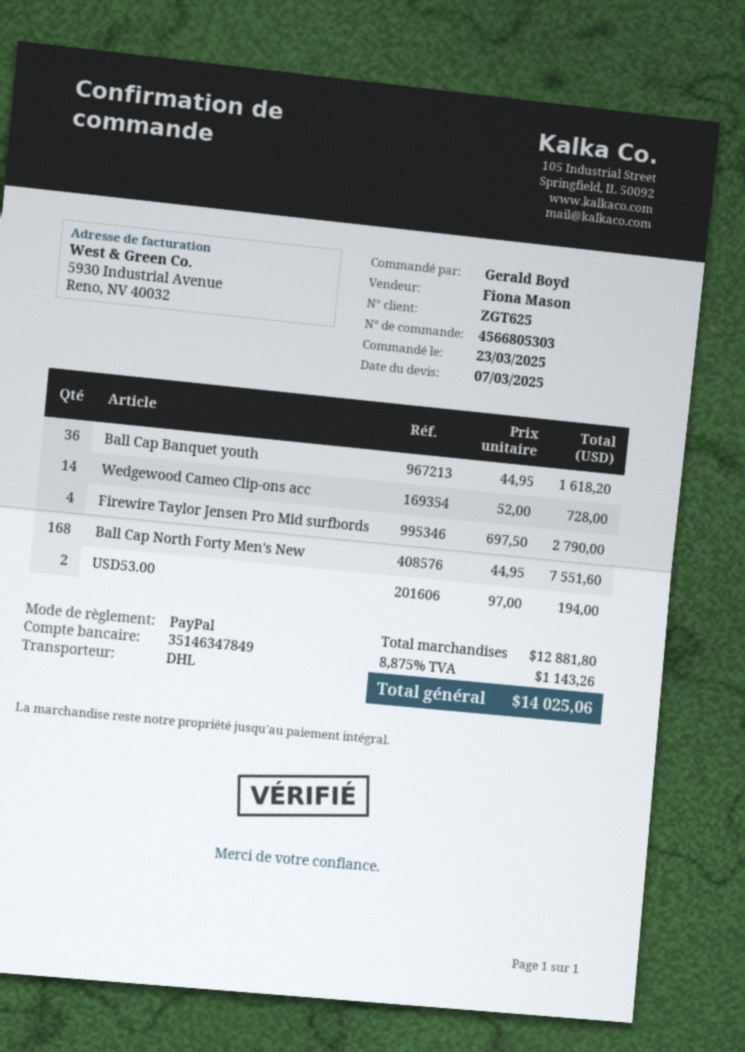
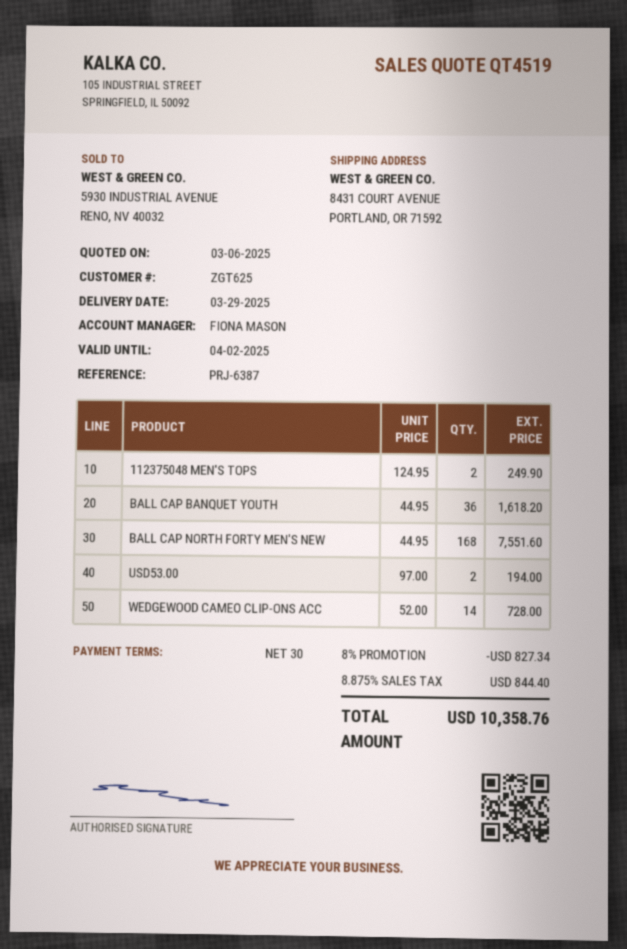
quote date: 2025-03-07 -> 2025-03-06
Firewire Taylor Jensen Pro Mid surfbords: 4 x 697.50 = 2790.00 -> none
112375048 MEN'S TOPS: none -> 2 x 124.95 = 249.90
discount: none -> 8% = 827.34
tax: 8.875% = 1143.26 -> 8.875% = 844.40
total: 14025.06 -> 10358.76

